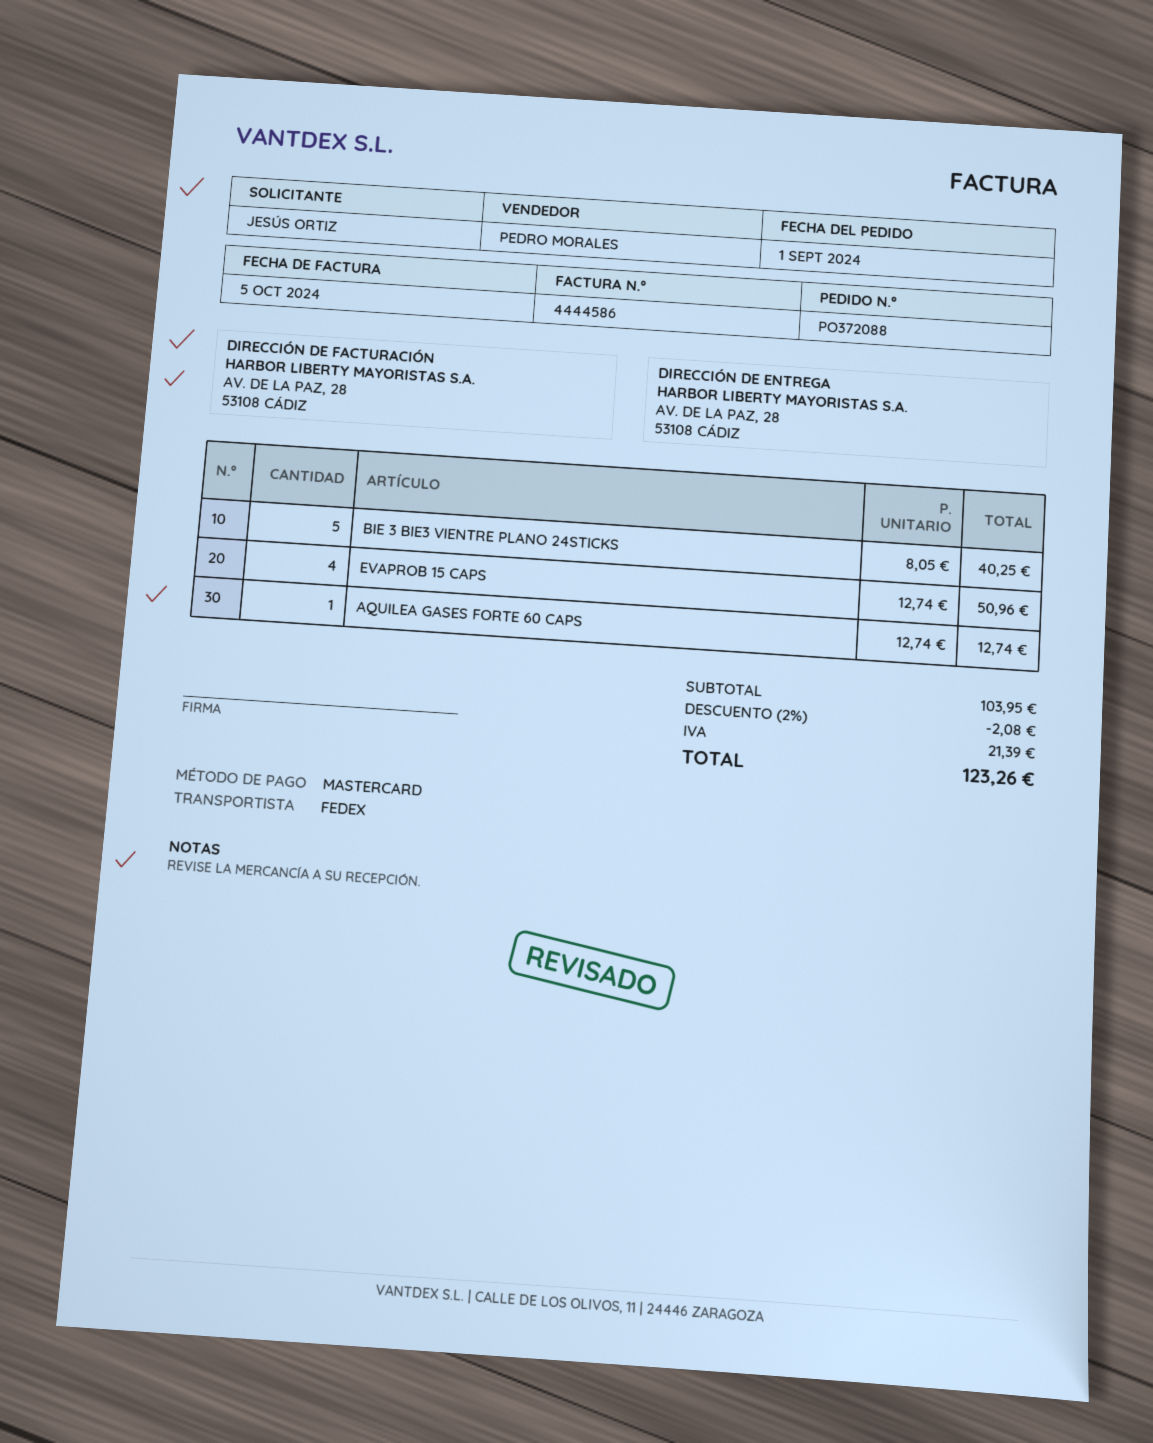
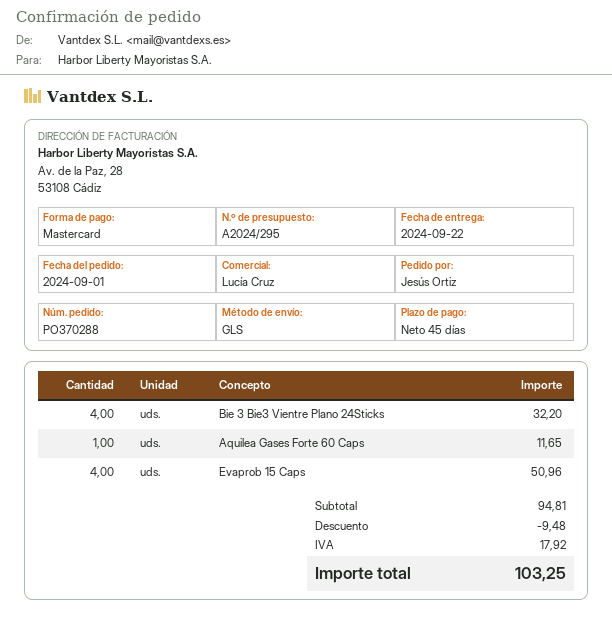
order number: PO372088 -> PO370288
sales rep: PEDRO MORALES -> Lucía Cruz
shipping method: FedEx -> GLS
BIE 3 BIE3 VIENTRE PLANO 24STICKS: 5 for 40.25 -> 4 for 32.20
AQUILEA GASES FORTE 60 CAPS: 1 for 12.74 -> 1 for 11.65
subtotal: 103.95 -> 94.81
discount: 2.08 -> 9.48
tax: 21.39 -> 17.92
total: 123.26 -> 103.25

